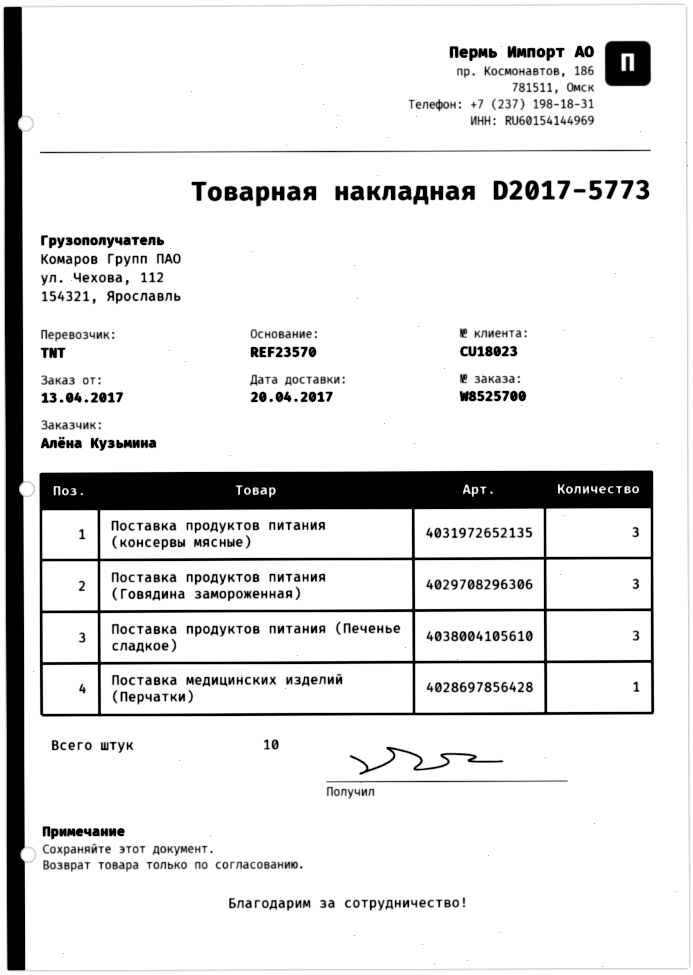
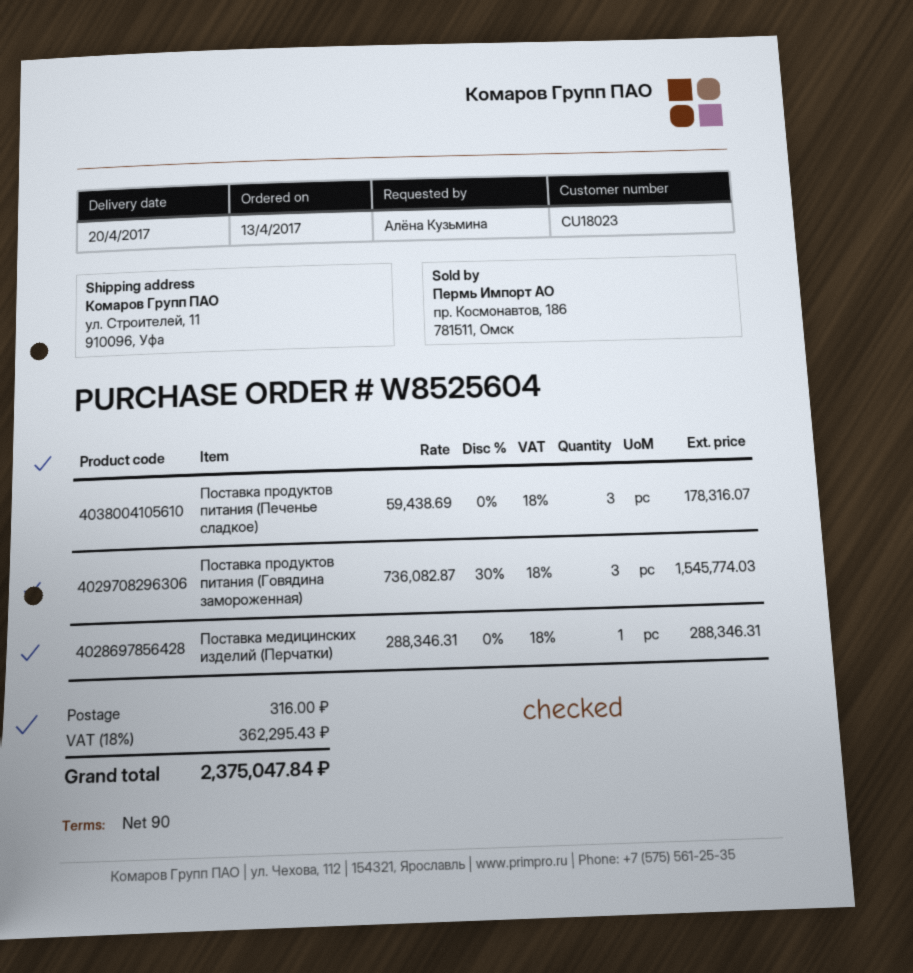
order number: W8525700 -> W8525604
ship to: ул. Чехова, 112, 154321, Ярославль -> ул. Строителей, 11, 910096, Уфа
Поставка продуктов питания (консервы мясные): 3 -> none

